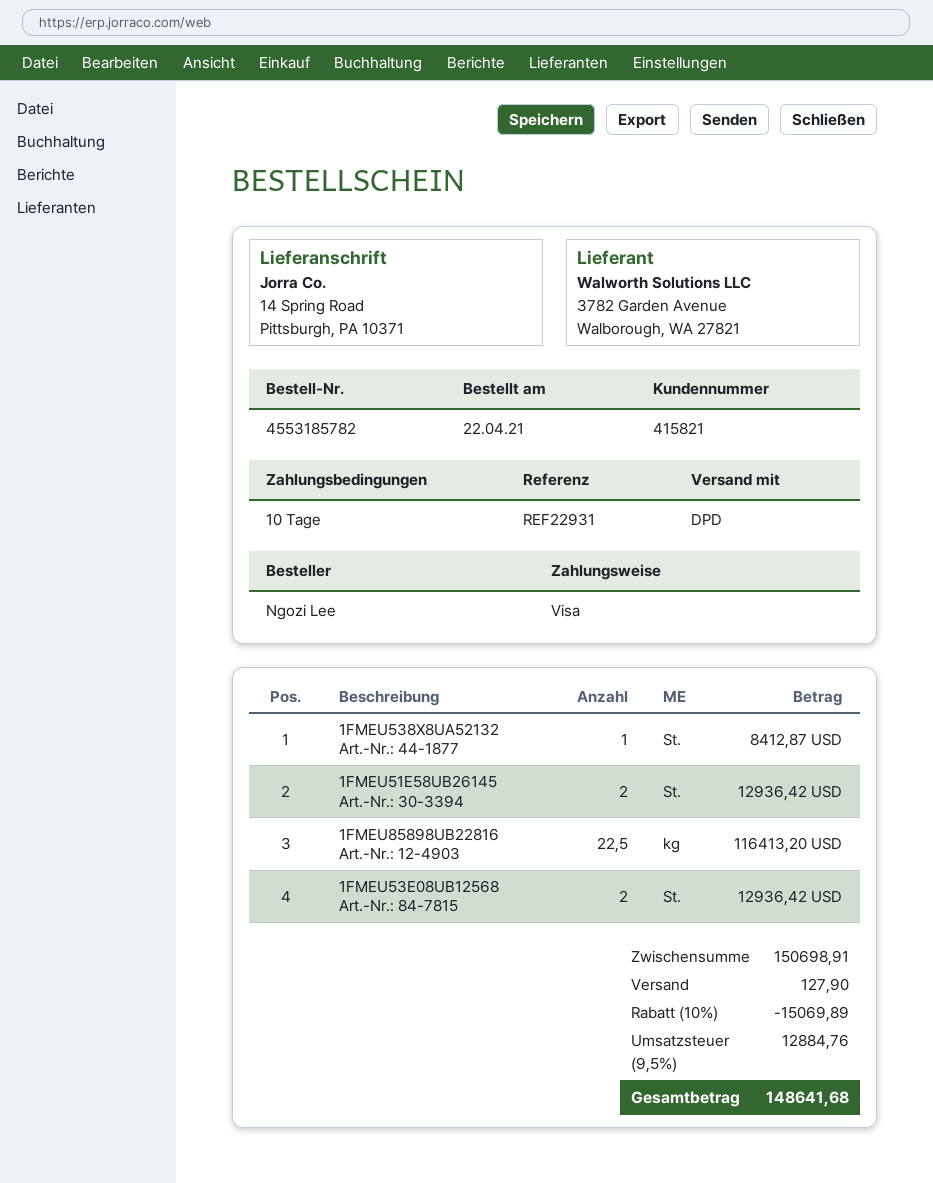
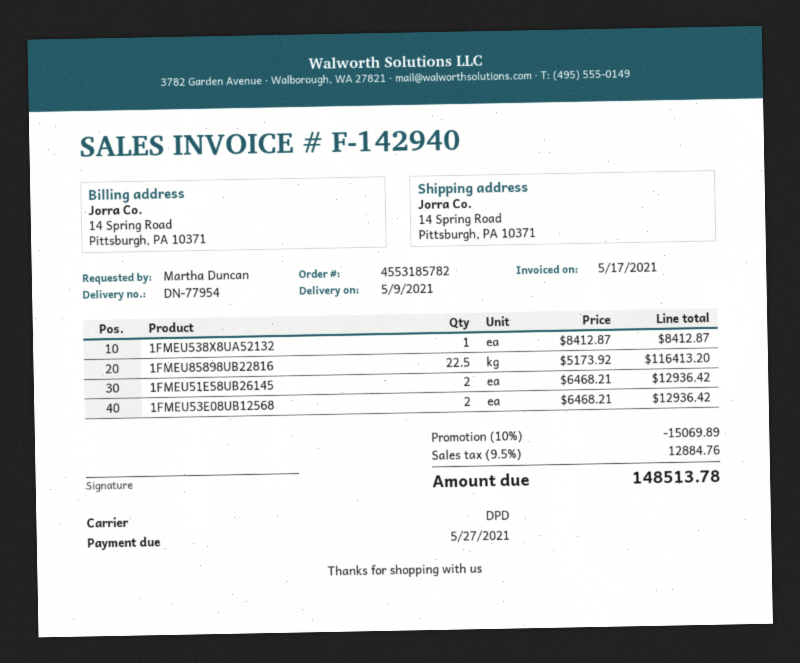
ordered by: Ngozi Lee -> Martha Duncan
shipping: 127.90 -> none
total: 148641.68 -> 148513.78

